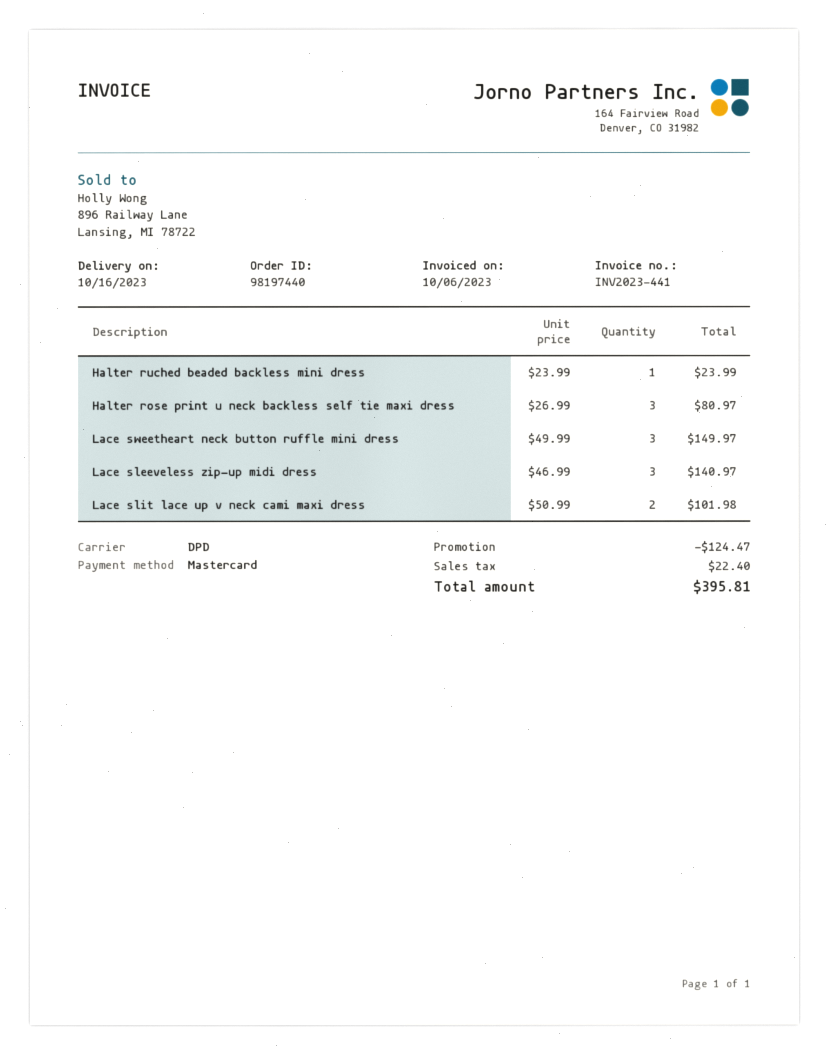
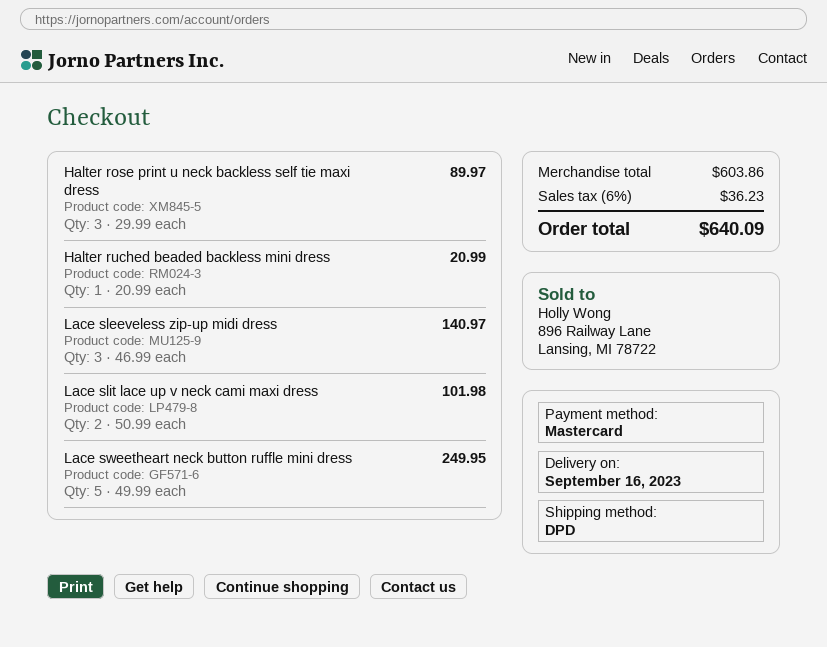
delivery date: 2023-10-16 -> 2023-09-16
Halter ruched beaded backless mini dress: 1 x 23.99 = 23.99 -> 1 x 20.99 = 20.99
Halter rose print u neck backless self tie maxi dress: 3 x 26.99 = 80.97 -> 3 x 29.99 = 89.97
Lace sweetheart neck button ruffle mini dress: 3 x 49.99 = 149.97 -> 5 x 49.99 = 249.95
discount: 124.47 -> none
tax: 22.40 -> 36.23
total: 395.81 -> 640.09

